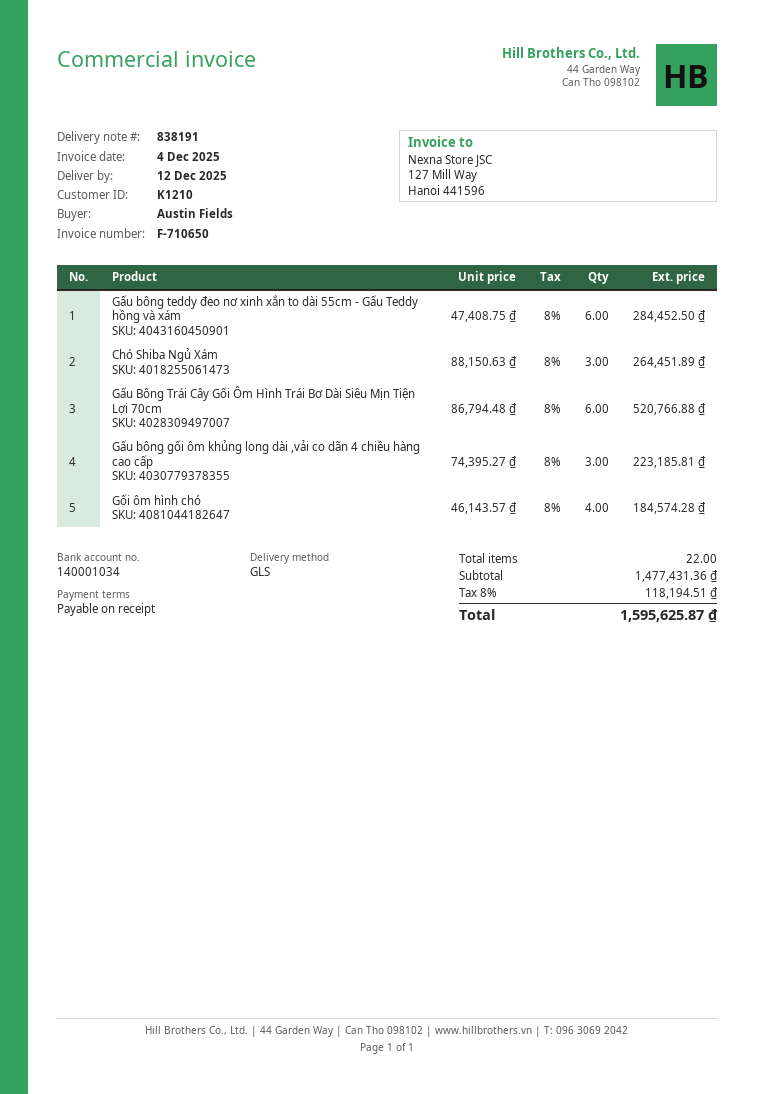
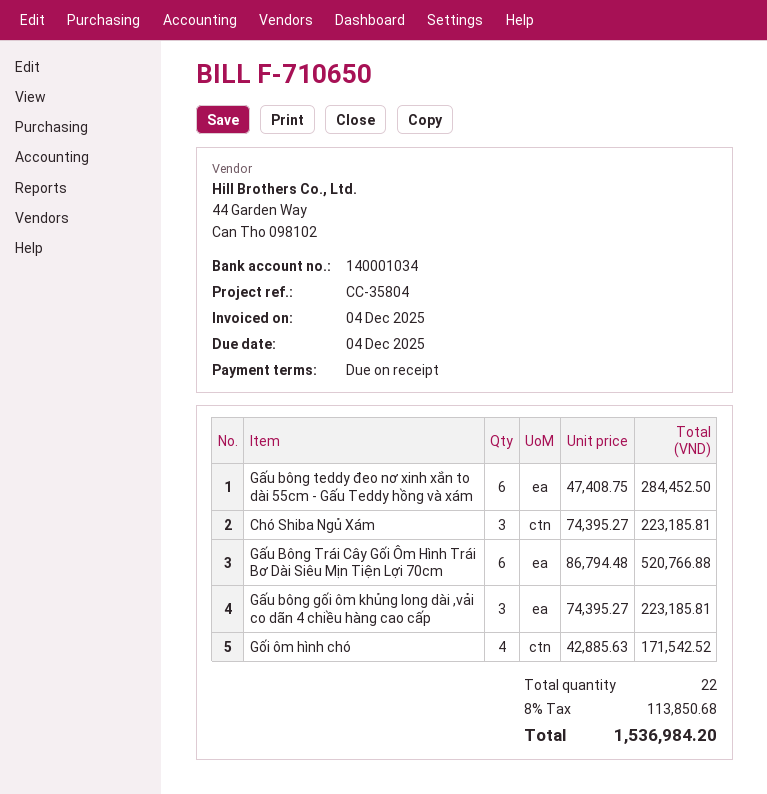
Chó Shiba Ngủ Xám: 3 x 88150.63 = 264451.89 -> 3 x 74395.27 = 223185.81
Gối ôm hình chó: 4 x 46143.57 = 184574.28 -> 4 x 42885.63 = 171542.52
tax: 8% = 118194.51 -> 8% = 113850.68
total: 1595625.87 -> 1536984.20

